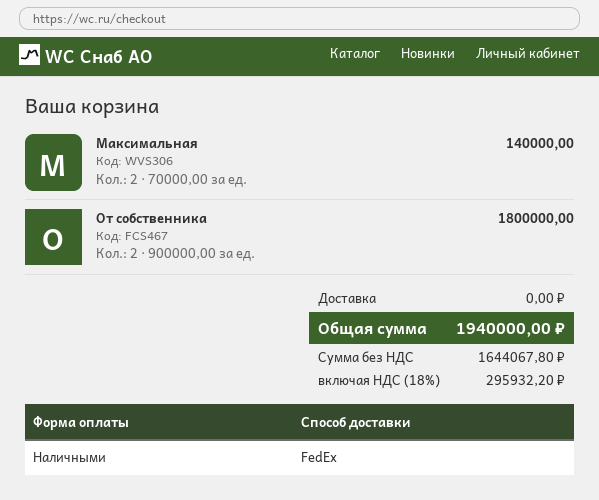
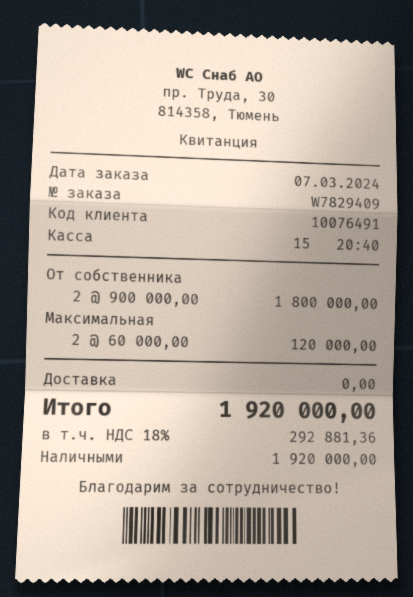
Максимальная: 2 x 70000.00 = 140000.00 -> 2 x 60000.00 = 120000.00
tax: 18% = 295932.20 -> 18% = 292881.36
total: 1940000.00 -> 1920000.00

